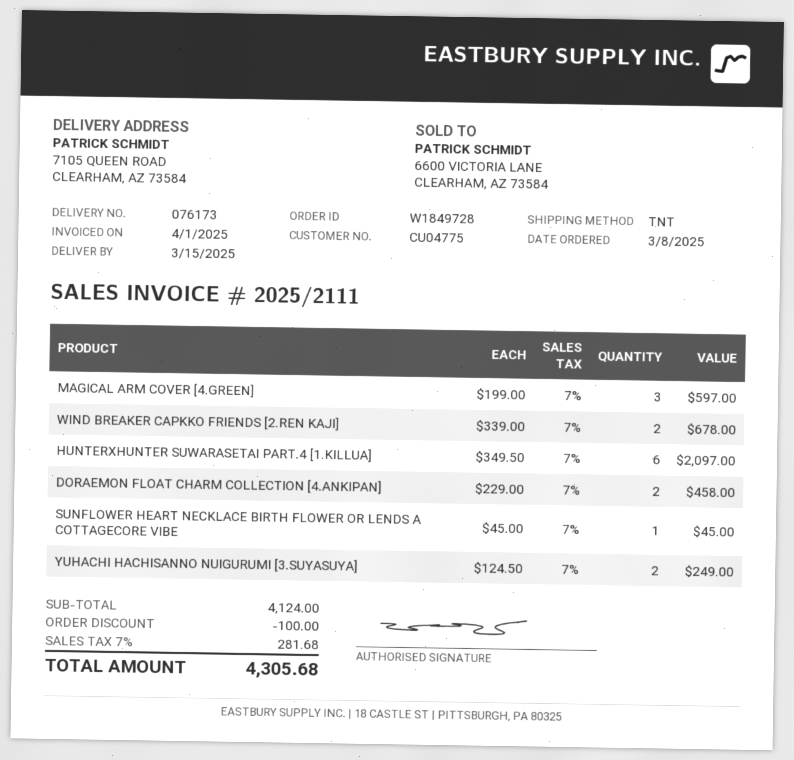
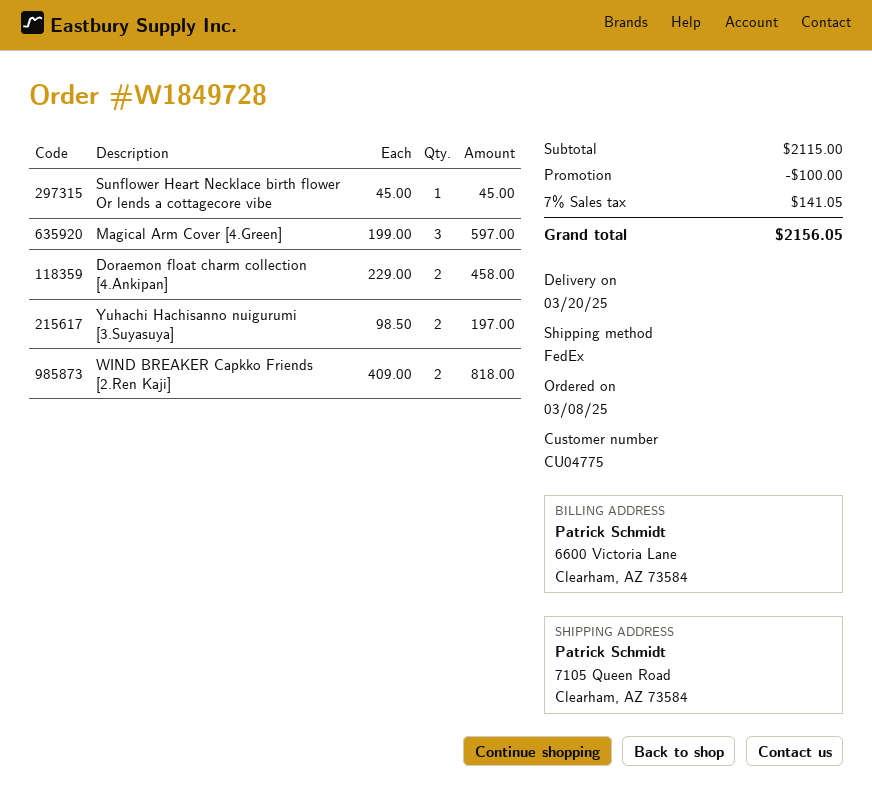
delivery date: 2025-03-15 -> 2025-03-20
shipping method: TNT -> FedEx
WIND BREAKER CAPKKO FRIENDS [2.REN KAJI]: 2 x 339.00 = 678.00 -> 2 x 409.00 = 818.00
HUNTERXHUNTER SUWARASETAI PART.4 [1.KILLUA]: 6 x 349.50 = 2097.00 -> none
YUHACHI HACHISANNO NUIGURUMI [3.SUYASUYA]: 2 x 124.50 = 249.00 -> 2 x 98.50 = 197.00
subtotal: 4124.00 -> 2115.00
tax: 7% = 281.68 -> 7% = 141.05
total: 4305.68 -> 2156.05

